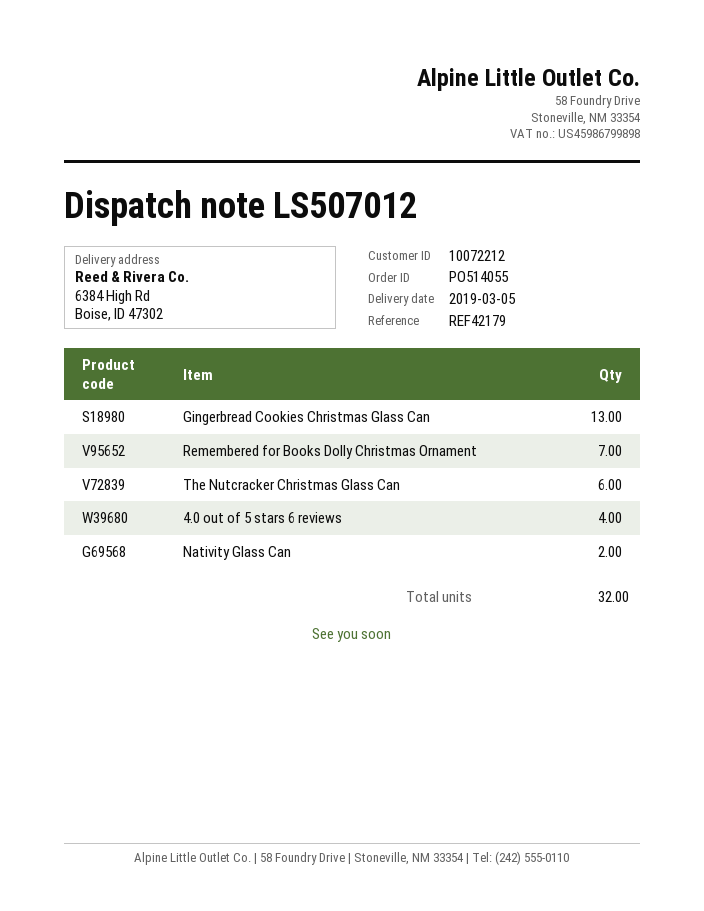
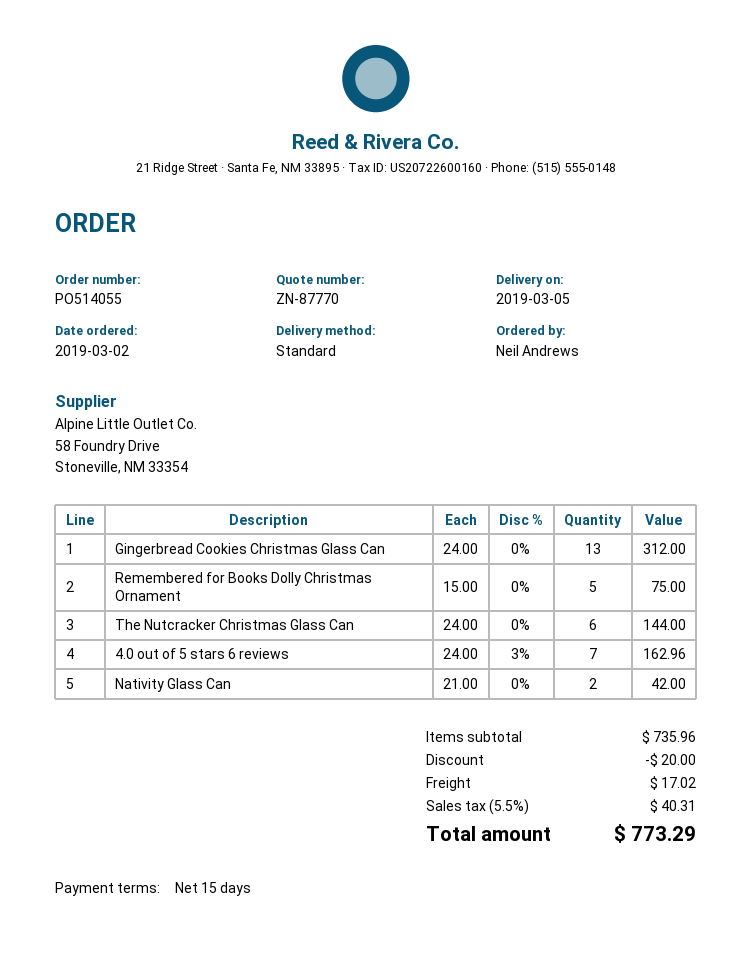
Remembered for Books Dolly Christmas Ornament: 7 -> 5
4.0 out of 5 stars 6 reviews: 4 -> 7

